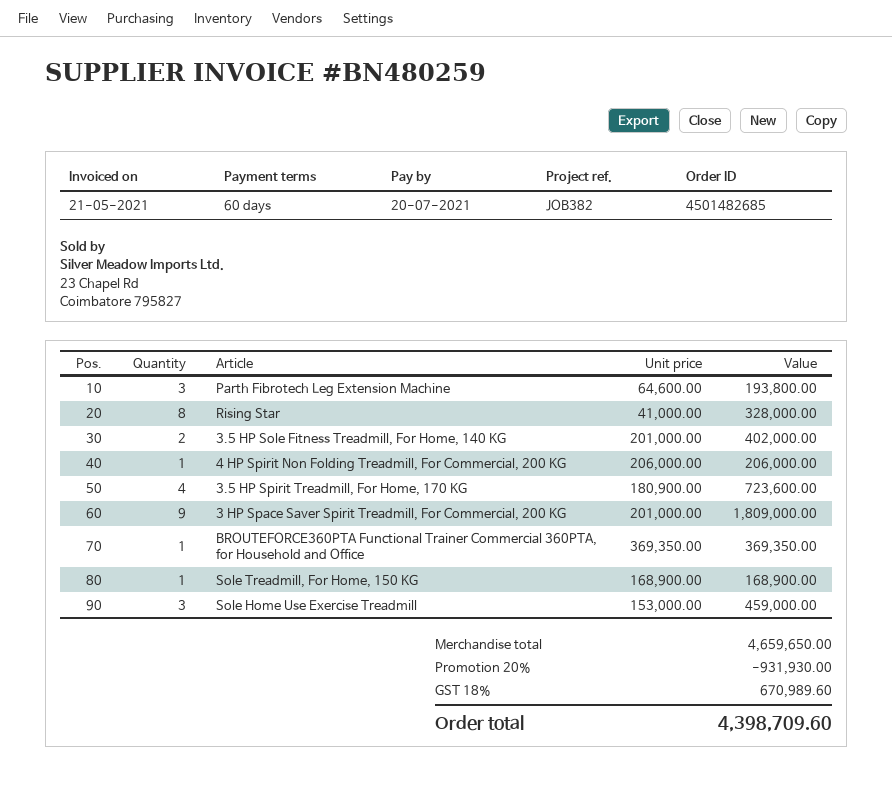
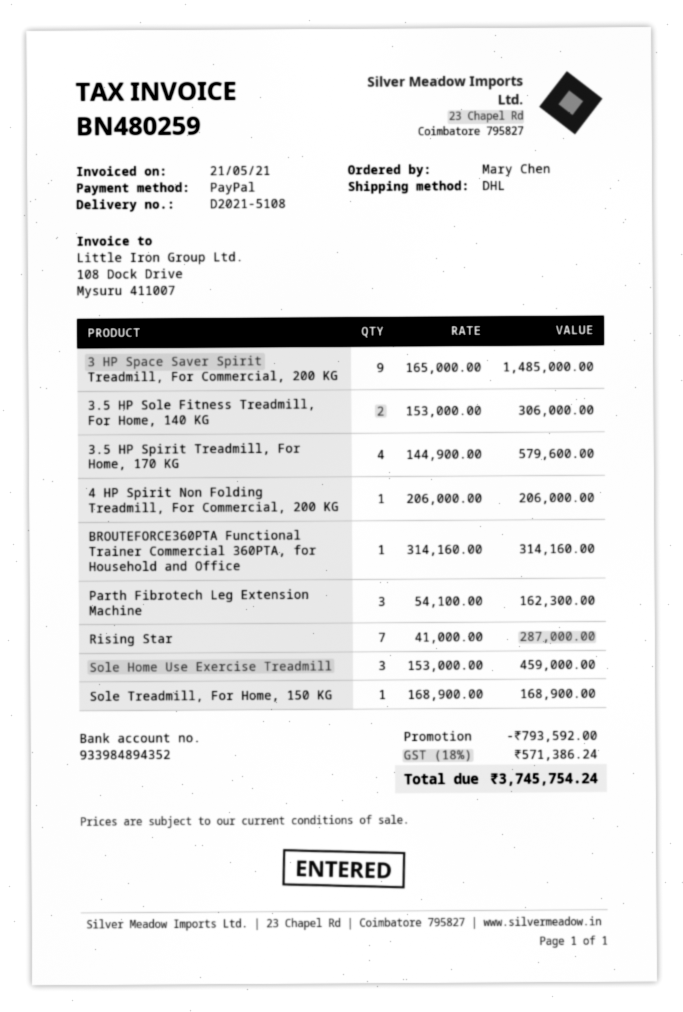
Parth Fibrotech Leg Extension Machine: 3 x 64600.00 = 193800.00 -> 3 x 54100.00 = 162300.00
Rising Star: 8 x 41000.00 = 328000.00 -> 7 x 41000.00 = 287000.00
3.5 HP Sole Fitness Treadmill, For Home, 140 KG: 2 x 201000.00 = 402000.00 -> 2 x 153000.00 = 306000.00
3.5 HP Spirit Treadmill, For Home, 170 KG: 4 x 180900.00 = 723600.00 -> 4 x 144900.00 = 579600.00
3 HP Space Saver Spirit Treadmill, For Commercial, 200 KG: 9 x 201000.00 = 1809000.00 -> 9 x 165000.00 = 1485000.00
BROUTEFORCE360PTA Functional Trainer Commercial 360PTA, for Household and Office: 1 x 369350.00 = 369350.00 -> 1 x 314160.00 = 314160.00
discount: 931930.00 -> 793592.00
tax: 18% = 670989.60 -> 18% = 571386.24
total: 4398709.60 -> 3745754.24

